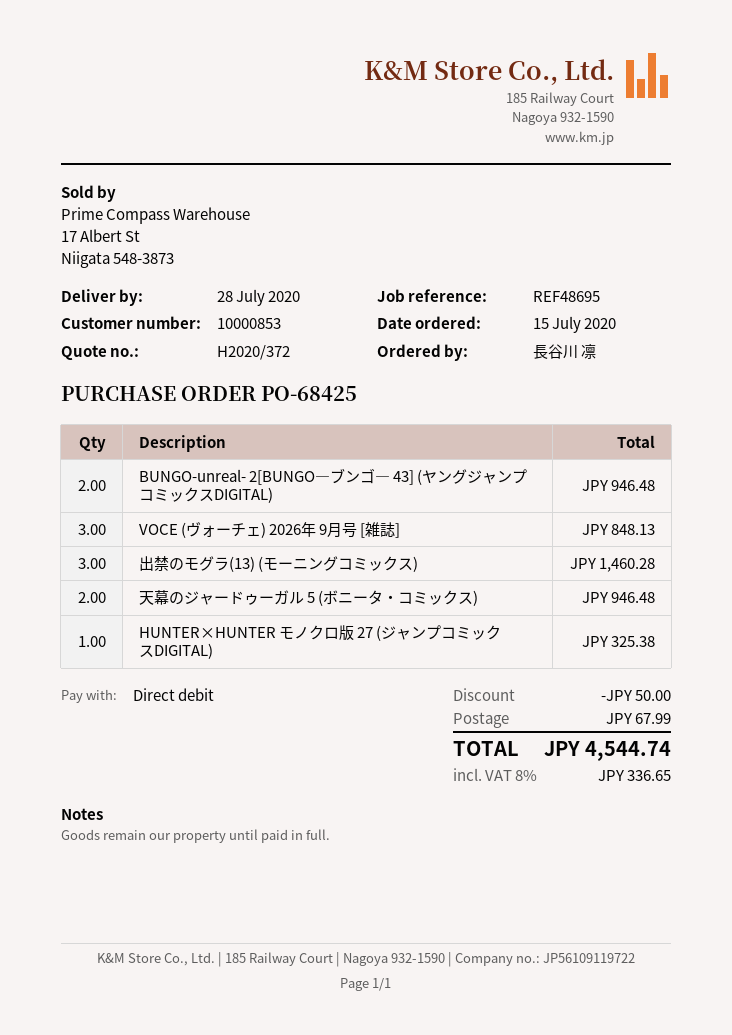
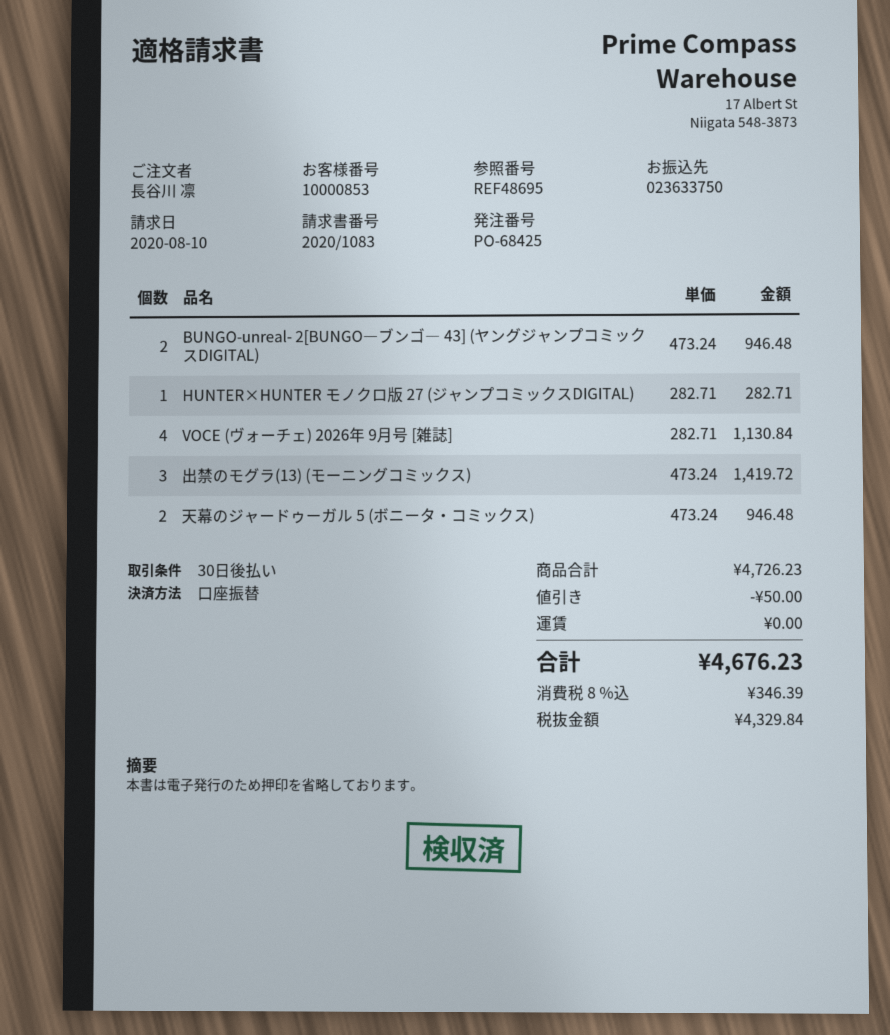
VOCE (ヴォーチェ) 2026年 9月号 [雑誌]: 3 for 848.13 -> 4 for 1130.84
出禁のモグラ(13) (モーニングコミックス): 3 for 1460.28 -> 3 for 1419.72
HUNTER×HUNTER モノクロ版 27 (ジャンプコミックスDIGITAL): 1 for 325.38 -> 1 for 282.71
shipping: 67.99 -> 0.00
tax: 8% = 336.65 -> 8% = 346.39
total: 4544.74 -> 4676.23

